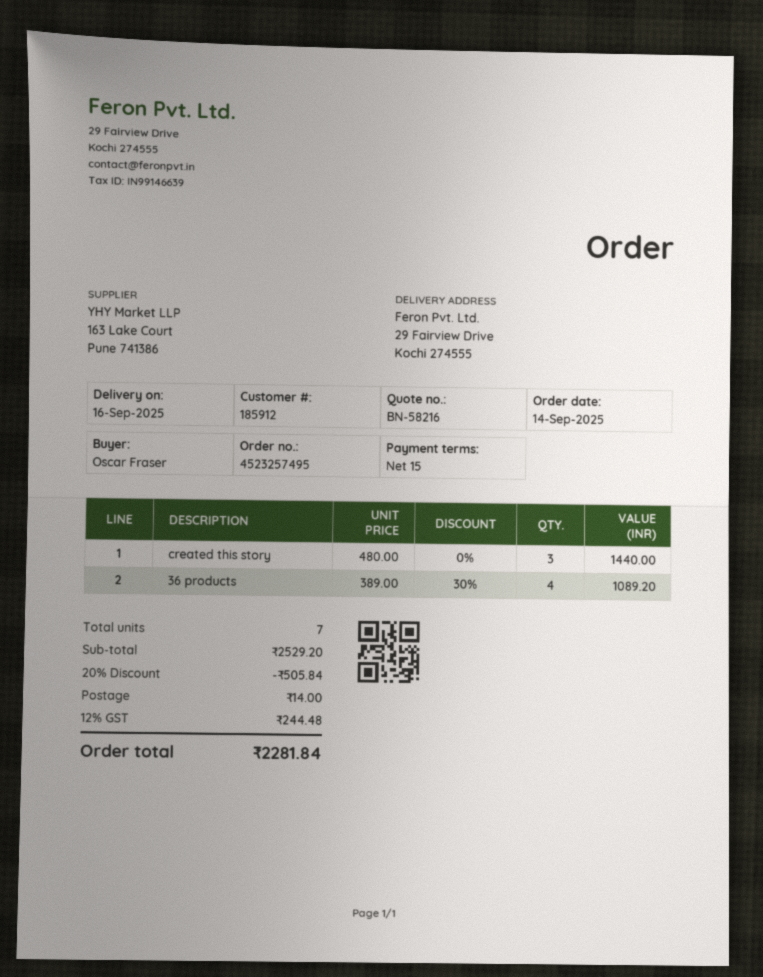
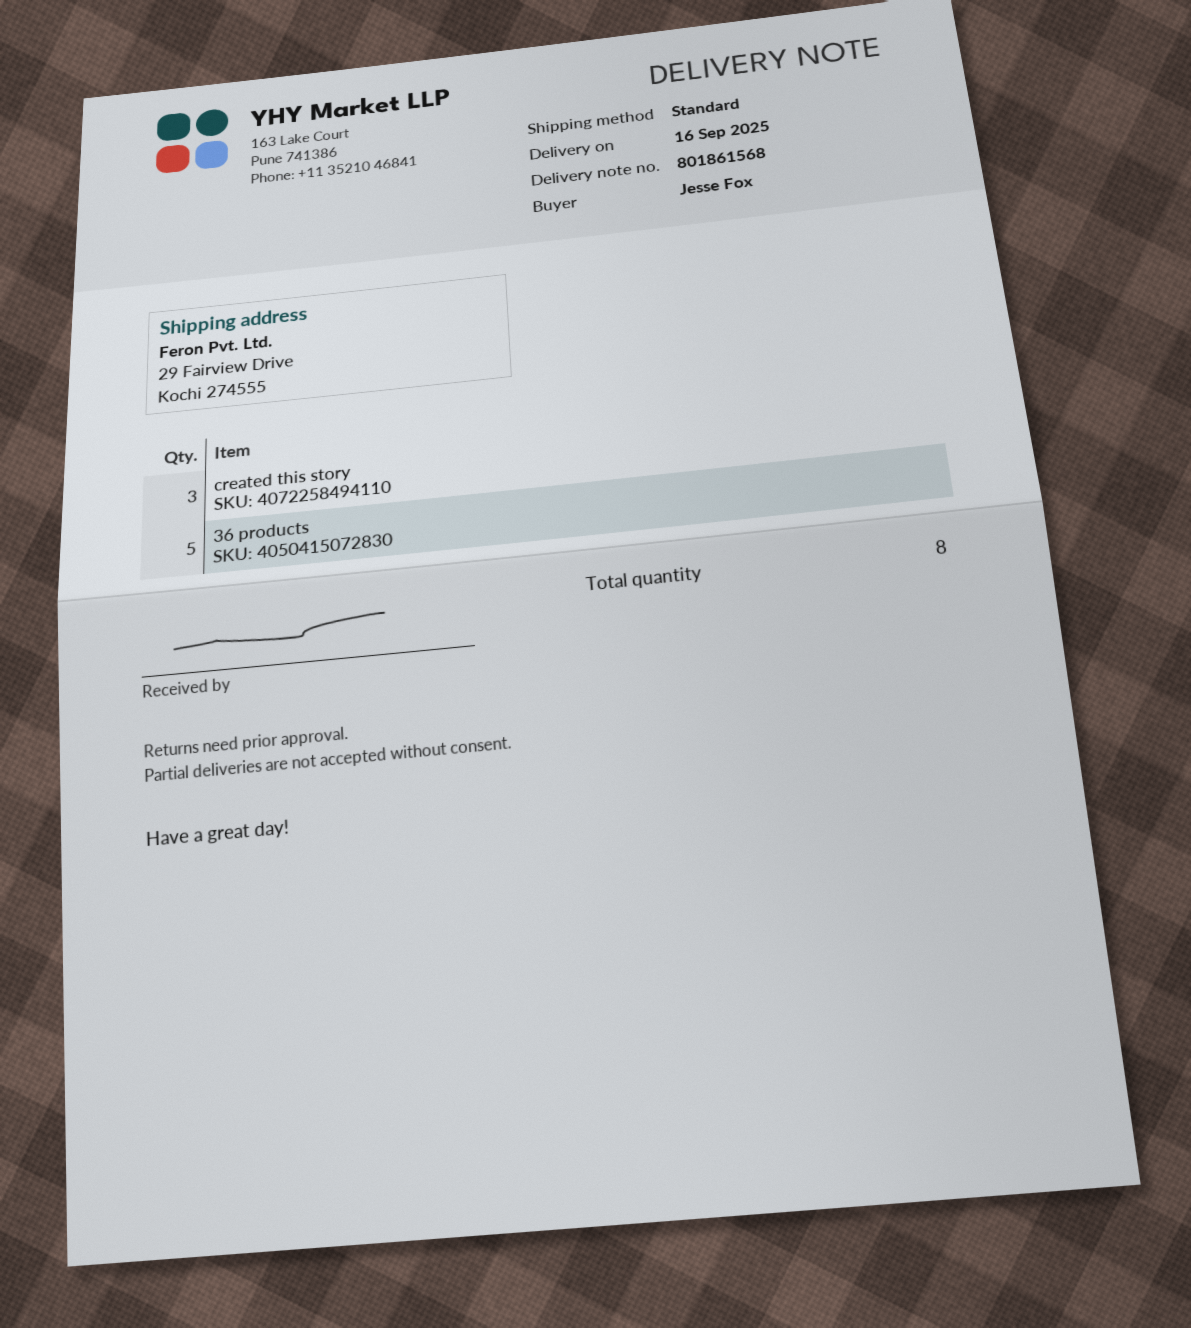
ordered by: Oscar Fraser -> Jesse Fox
36 products: 4 -> 5
total quantity: 7 -> 8

